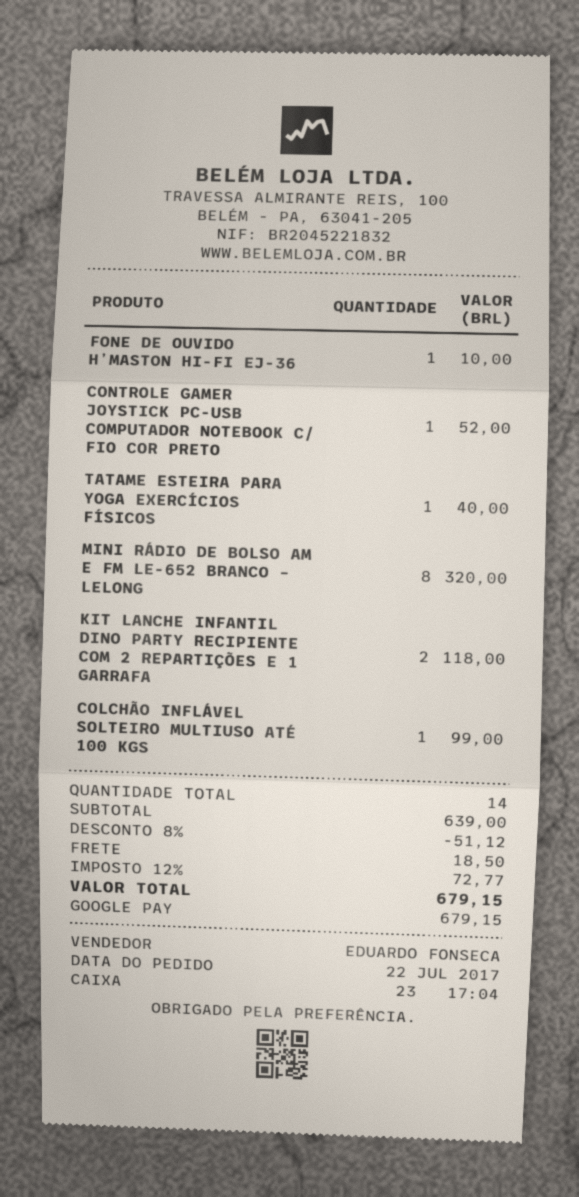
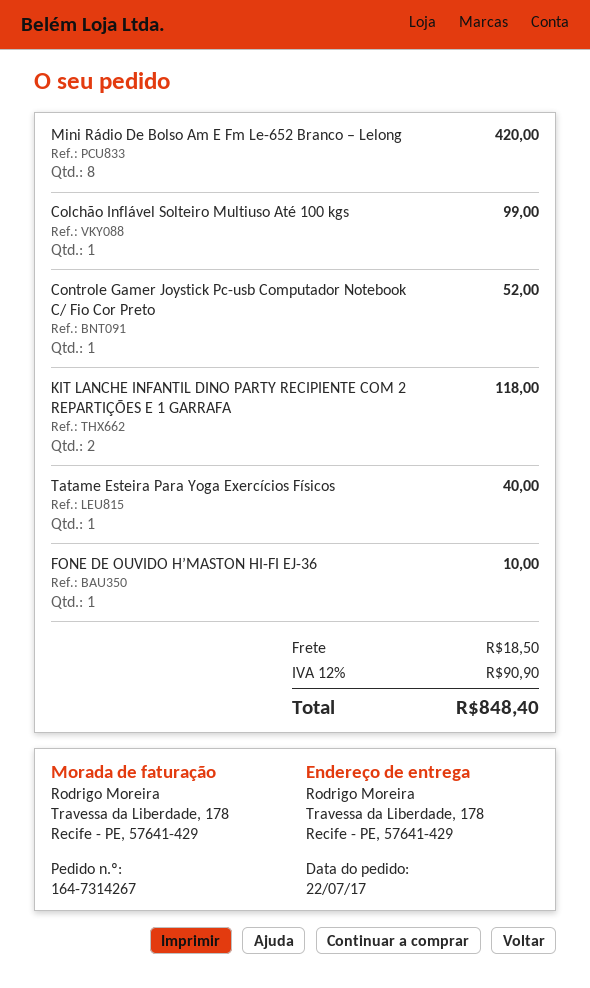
MINI RÁDIO DE BOLSO AM E FM LE-652 BRANCO – LELONG: 8 for 320.00 -> 8 for 420.00
discount: 8% = 51.12 -> none
tax: 12% = 72.77 -> 12% = 90.90
total: 679.15 -> 848.40

